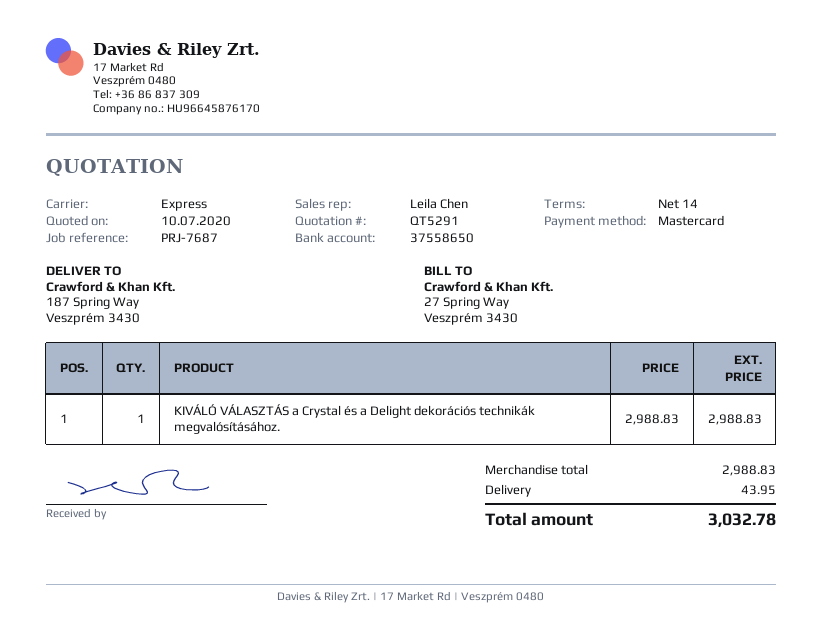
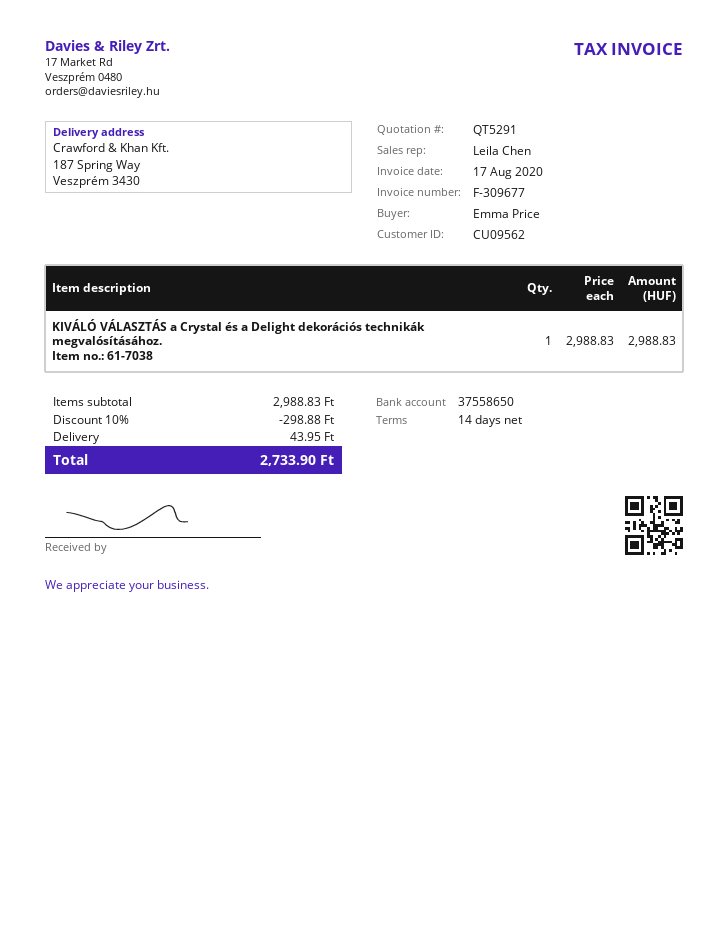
discount: none -> 10% = 298.88
total: 3032.78 -> 2733.90

